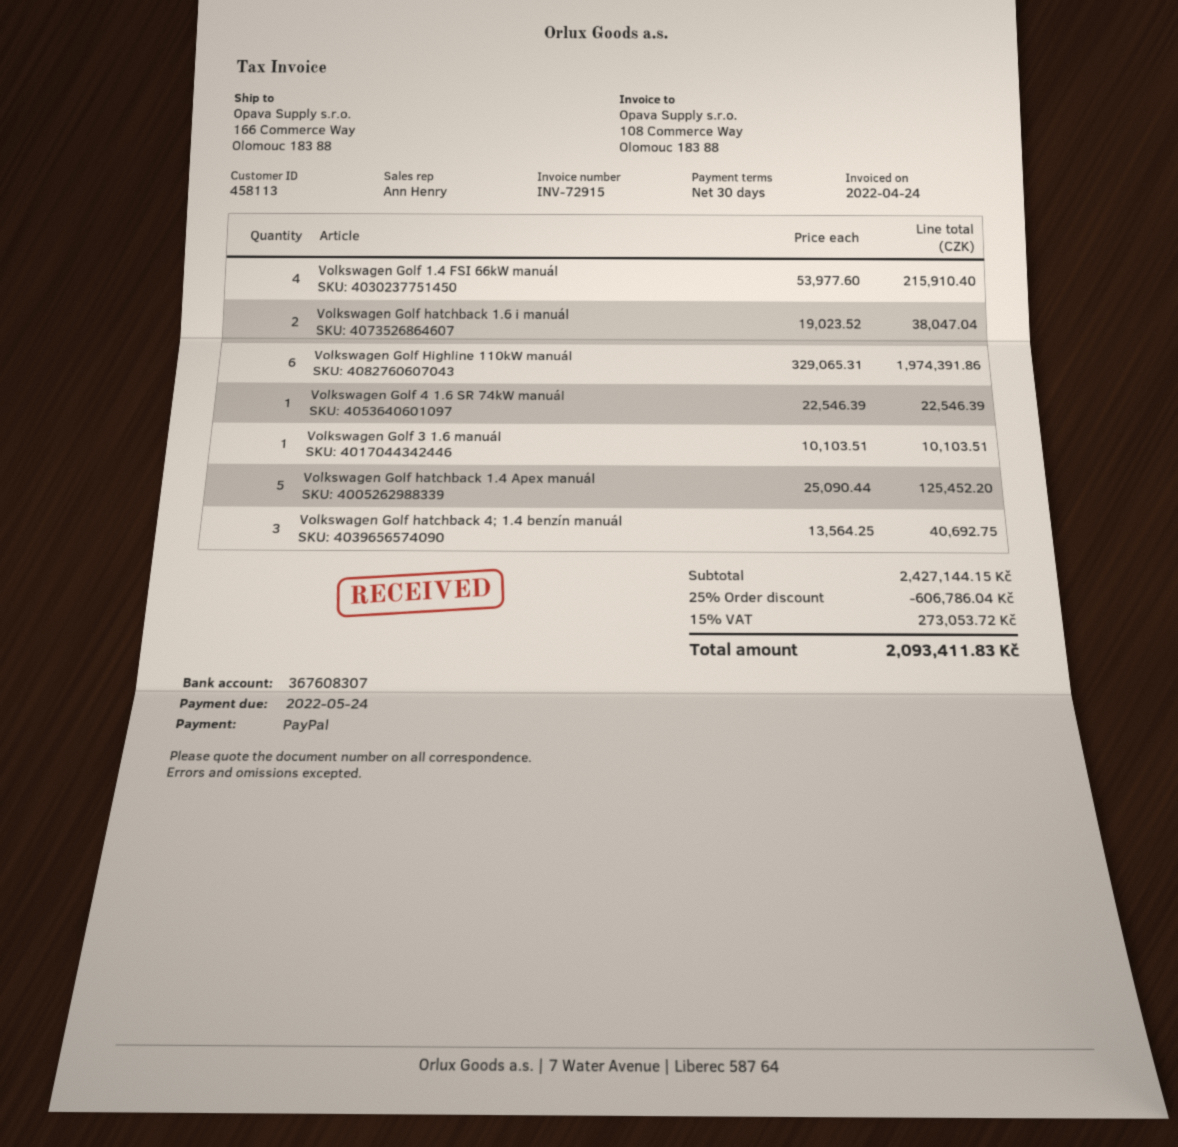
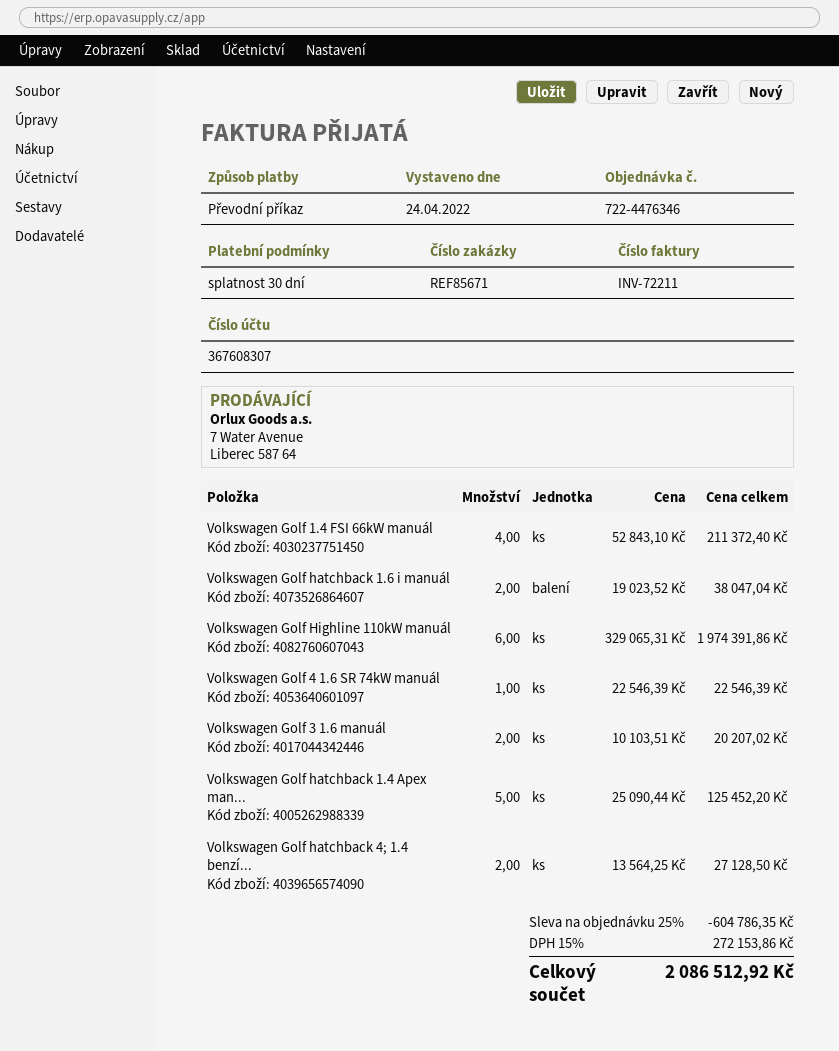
invoice number: INV-72915 -> INV-72211
payment method: PayPal -> bank transfer
Volkswagen Golf 1.4 FSI 66kW manuál: 4 x 53977.60 = 215910.40 -> 4 x 52843.10 = 211372.40
Volkswagen Golf 3 1.6 manuál: 1 x 10103.51 = 10103.51 -> 2 x 10103.51 = 20207.02
Volkswagen Golf hatchback 4; 1.4 benzín manuál: 3 x 13564.25 = 40692.75 -> 2 x 13564.25 = 27128.50
discount: 25% = 606786.04 -> 25% = 604786.35
tax: 15% = 273053.72 -> 15% = 272153.86
total: 2093411.83 -> 2086512.92

